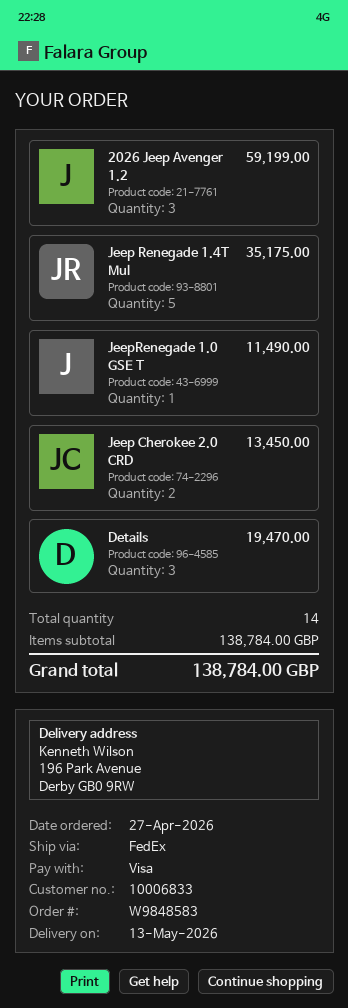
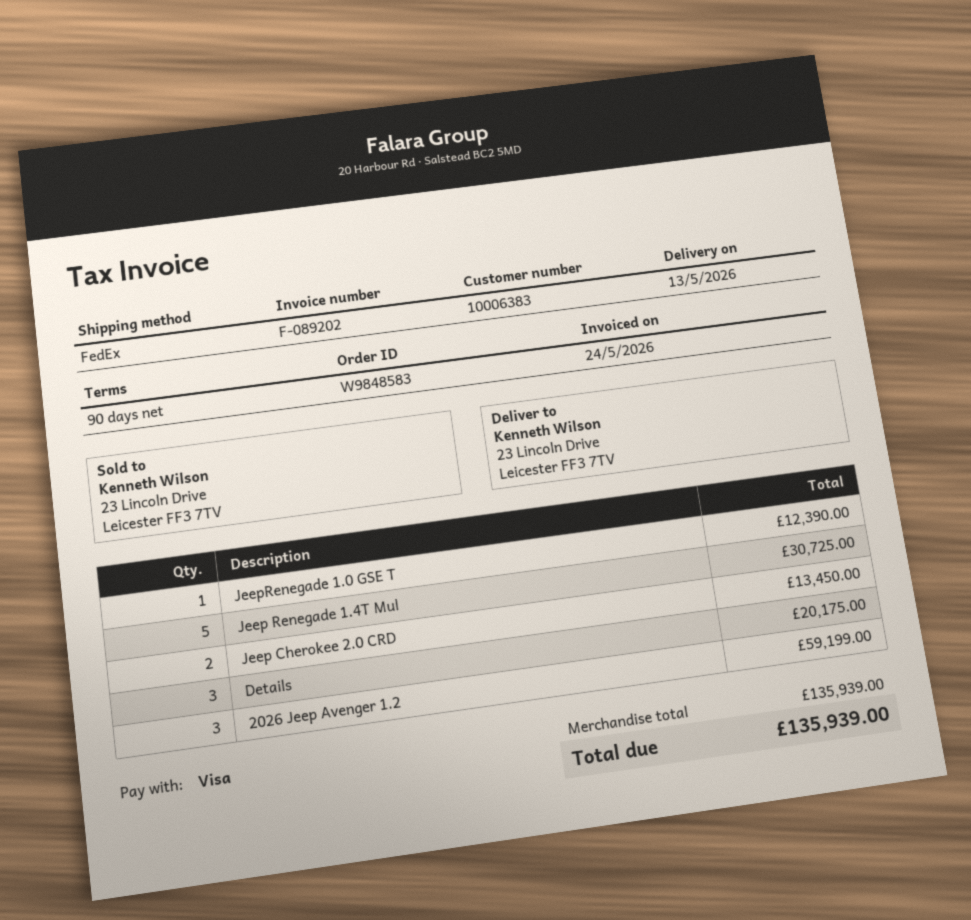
customer number: 10006833 -> 10006383
ship to: 196 Park Avenue, Derby GB0 9RW -> 23 Lincoln Drive, Leicester FF3 7TV
Jeep Renegade 1.4T Mul: 5 for 35175.00 -> 5 for 30725.00
JeepRenegade 1.0 GSE T: 1 for 11490.00 -> 1 for 12390.00
Details: 3 for 19470.00 -> 3 for 20175.00
subtotal: 138784.00 -> 135939.00
total: 138784.00 -> 135939.00

